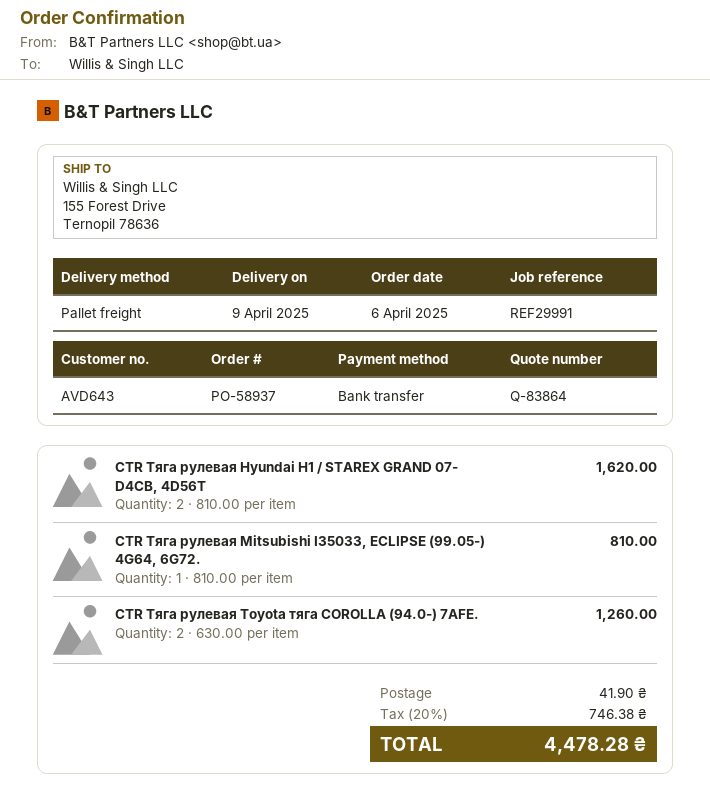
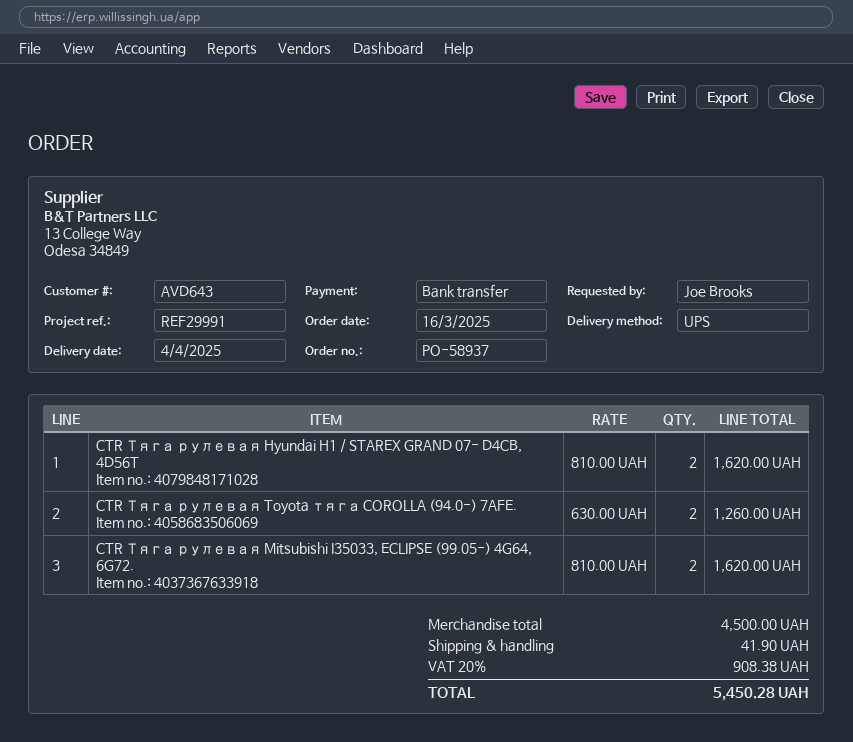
order date: 2025-04-06 -> 2025-03-16
delivery date: 2025-04-09 -> 2025-04-04
shipping method: pallet freight -> UPS
CTR Тяга рулевая Mitsubishi I35033, ECLIPSE (99.05-) 4G64, 6G72.: 1 x 810.00 = 810.00 -> 2 x 810.00 = 1620.00
tax: 20% = 746.38 -> 20% = 908.38
total: 4478.28 -> 5450.28

